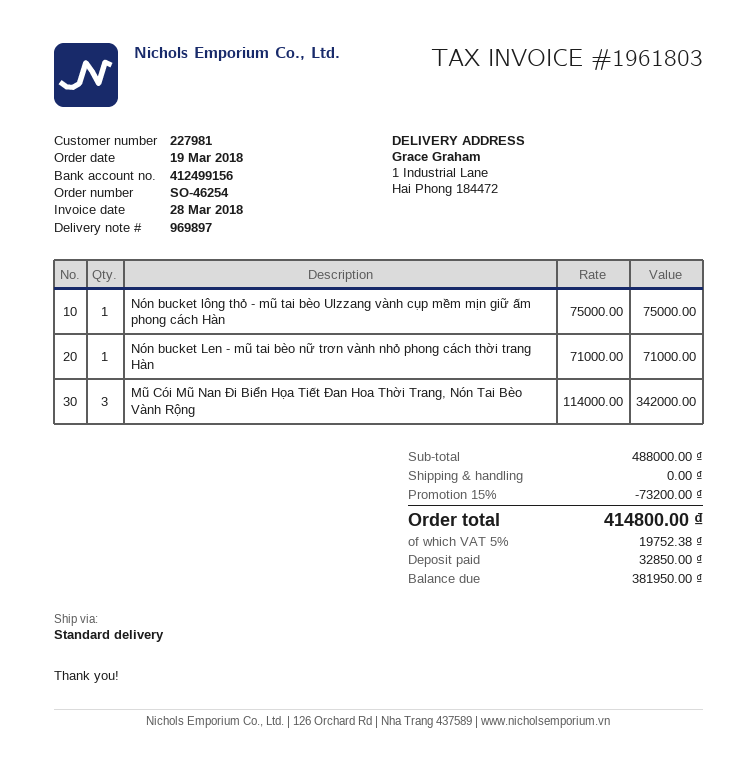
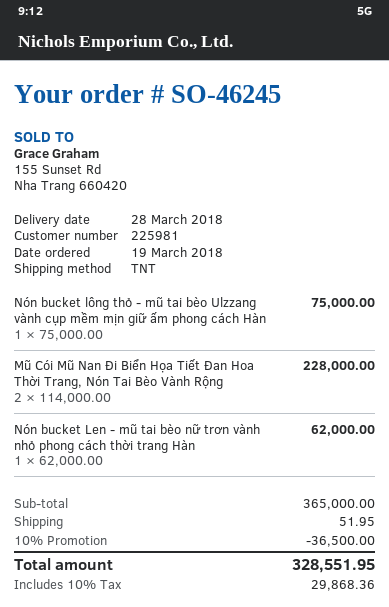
order number: SO-46254 -> SO-46245
customer number: 227981 -> 225981
shipping method: standard -> TNT
Nón bucket Len - mũ tai bèo nữ trơn vành nhỏ phong cách thời trang Hàn: 1 x 71000.00 = 71000.00 -> 1 x 62000.00 = 62000.00
Mũ Cói Mũ Nan Đi Biển Họa Tiết Đan Hoa Thời Trang, Nón Tai Bèo Vành Rộng: 3 x 114000.00 = 342000.00 -> 2 x 114000.00 = 228000.00
subtotal: 488000.00 -> 365000.00
discount: 15% = 73200.00 -> 10% = 36500.00
shipping: 0.00 -> 51.95
tax: 5% = 19752.38 -> 10% = 29868.36
total: 414800.00 -> 328551.95

